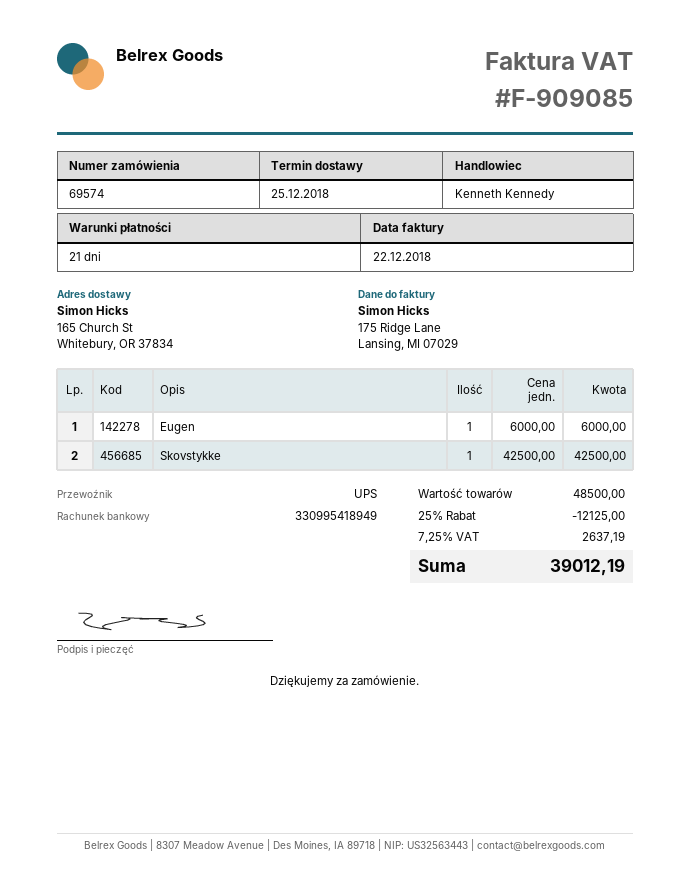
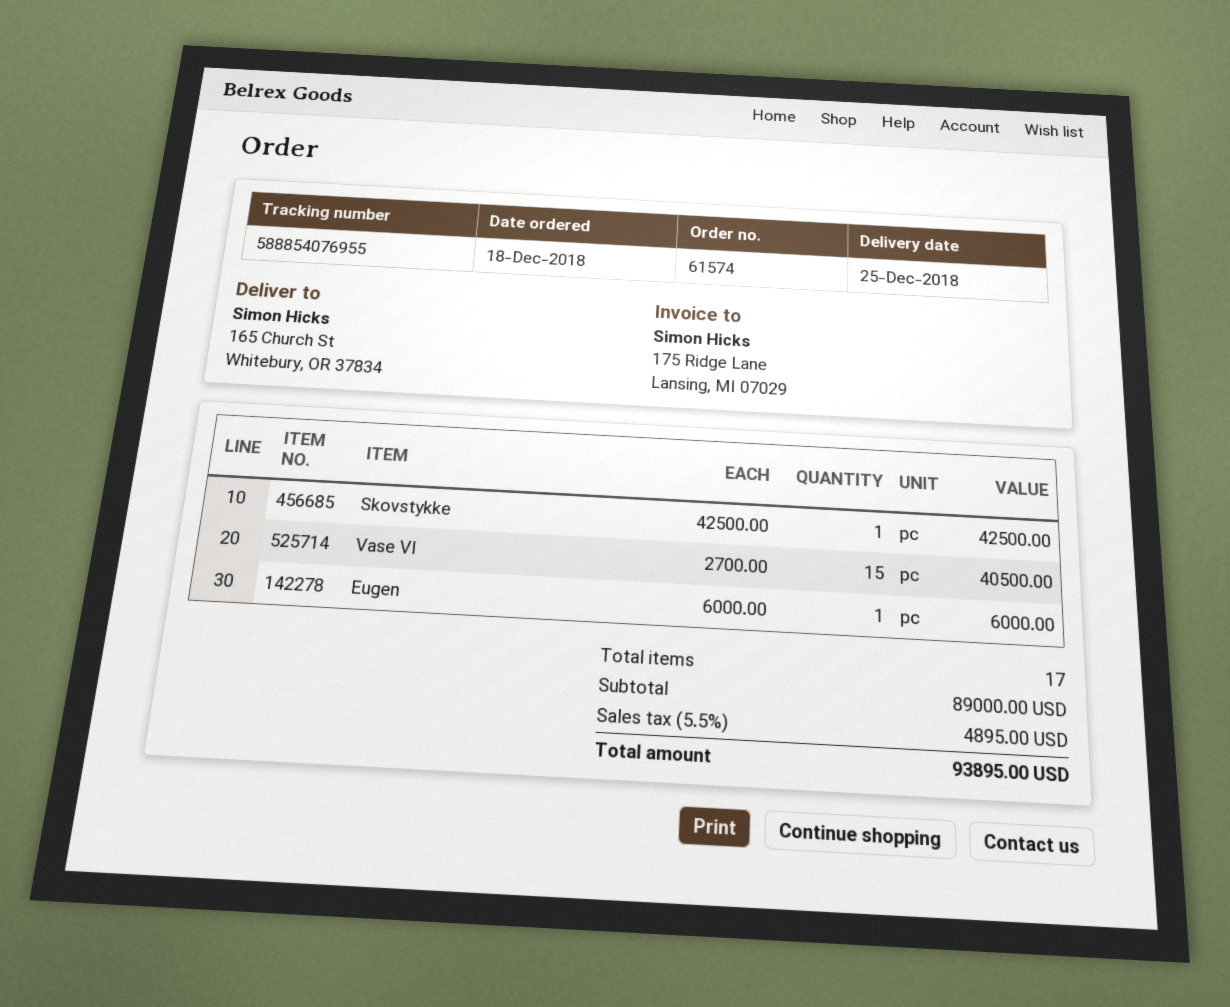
order number: 69574 -> 61574
Vase VI: none -> 15 x 2700.00 = 40500.00
subtotal: 48500.00 -> 89000.00
discount: 25% = 12125.00 -> none
tax: 7.25% = 2637.19 -> 5.5% = 4895.00
total: 39012.19 -> 93895.00

